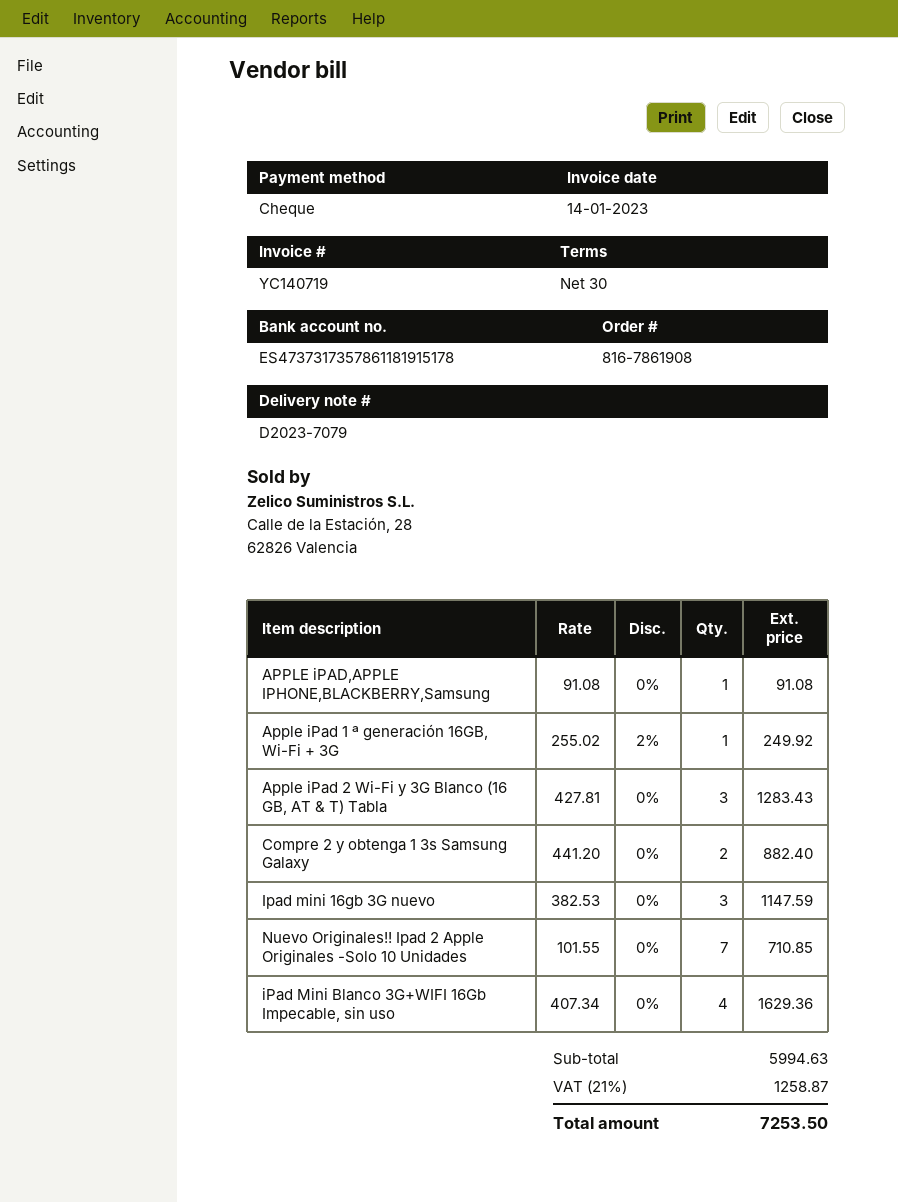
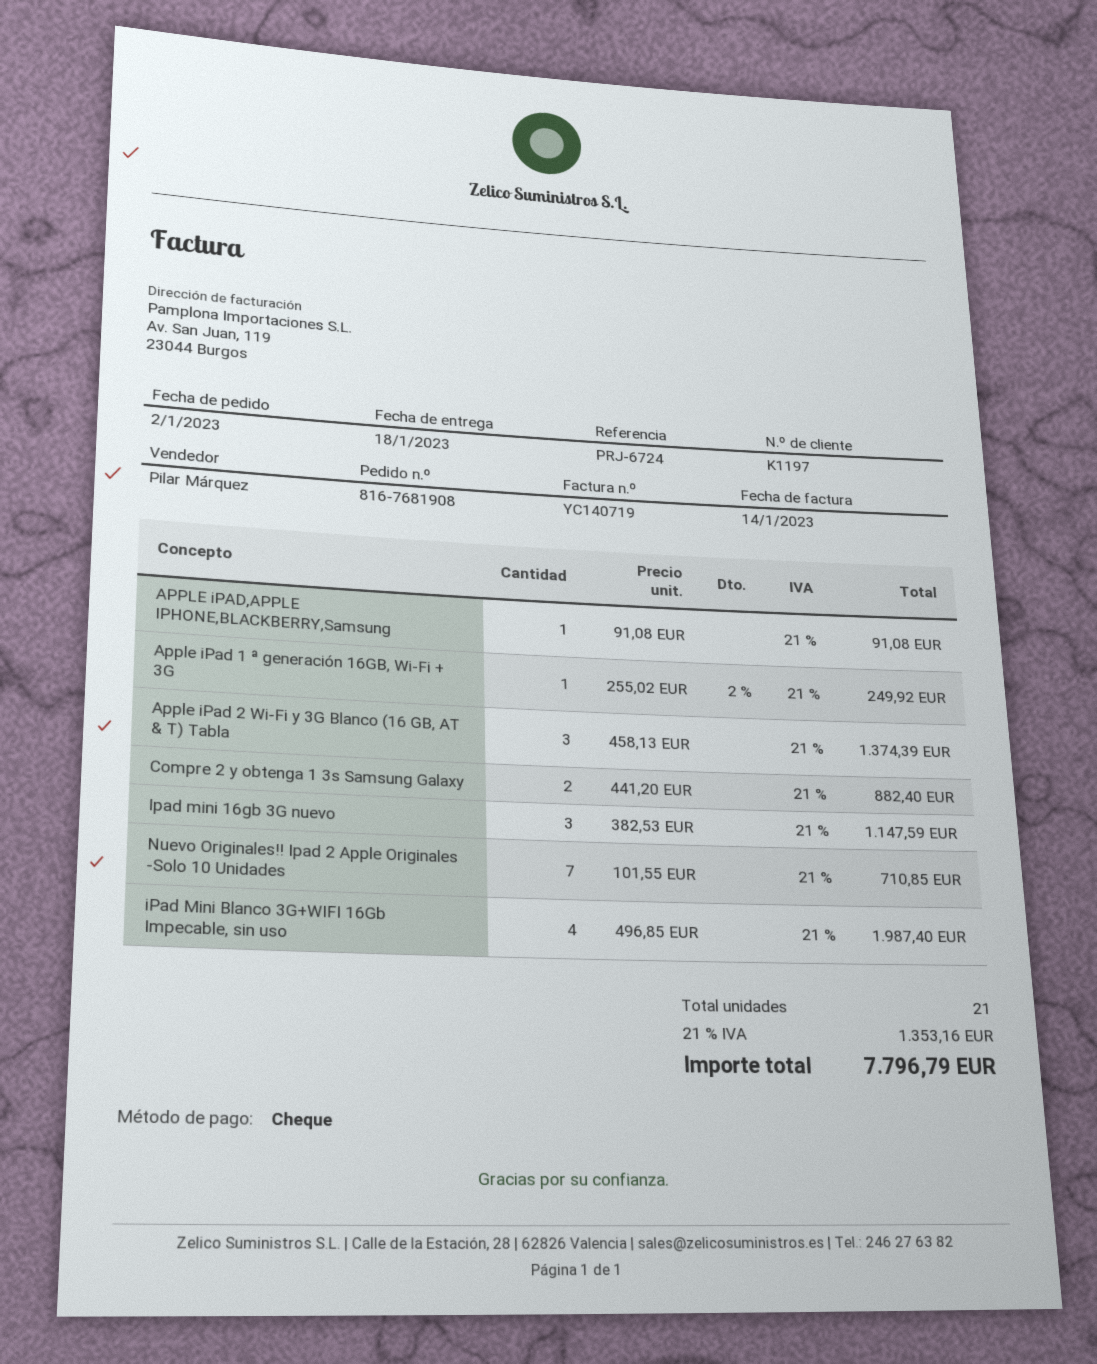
order number: 816-7861908 -> 816-7681908
Apple iPad 2 Wi-Fi y 3G Blanco (16 GB, AT & T) Tabla: 3 x 427.81 = 1283.43 -> 3 x 458.13 = 1374.39
iPad Mini Blanco 3G+WIFI 16Gb Impecable, sin uso: 4 x 407.34 = 1629.36 -> 4 x 496.85 = 1987.40
tax: 21% = 1258.87 -> 21% = 1353.16
total: 7253.50 -> 7796.79

